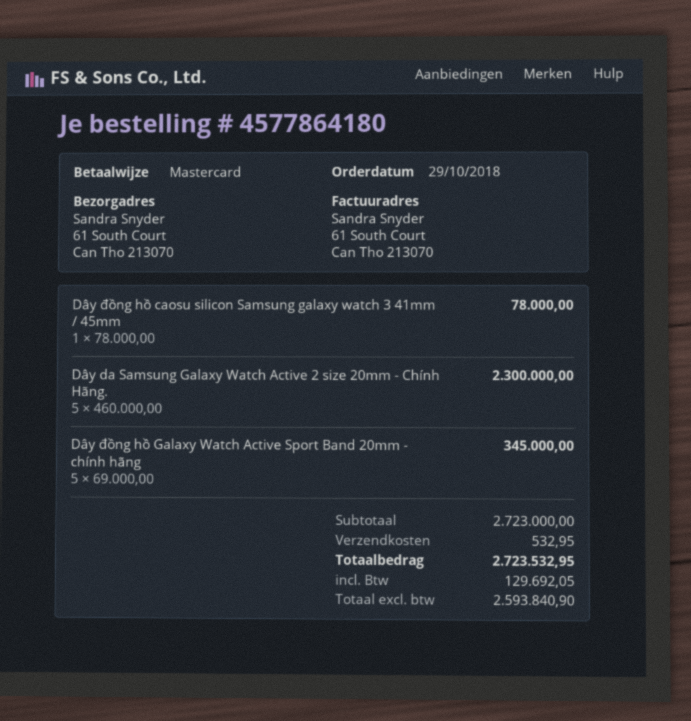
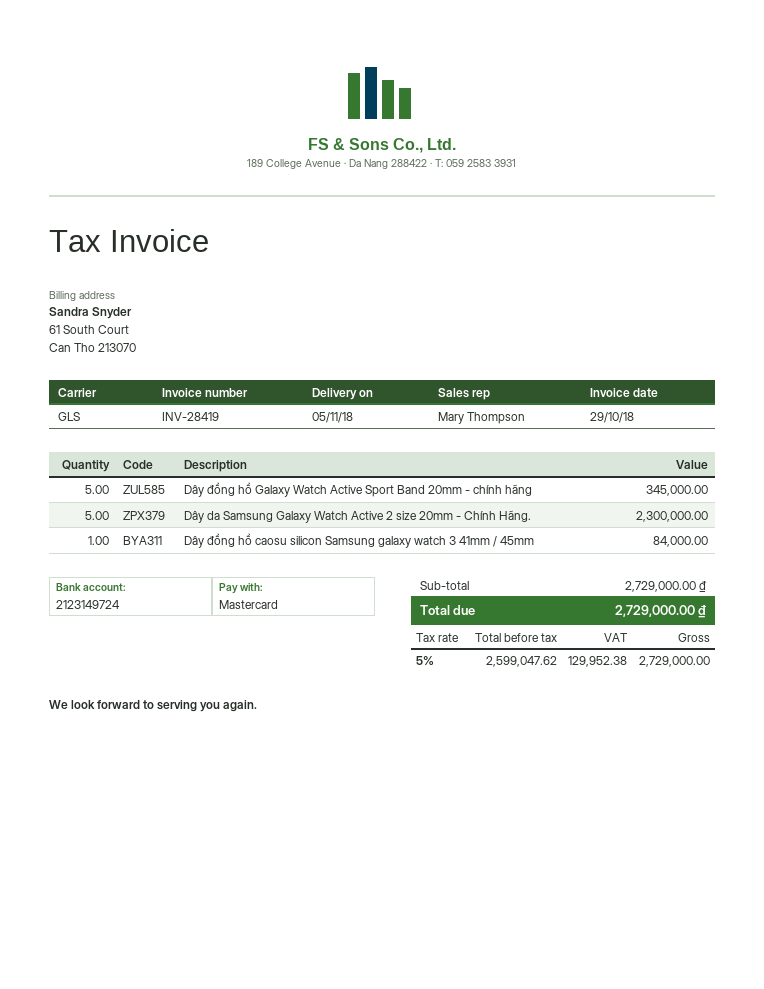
Dây đồng hồ caosu silicon Samsung galaxy watch 3 41mm / 45mm: 1 for 78000.00 -> 1 for 84000.00
subtotal: 2723000.00 -> 2729000.00
shipping: 532.95 -> none
net: 2593840.90 -> 2599047.62
tax: 129692.05 -> 129952.38
total: 2723532.95 -> 2729000.00

